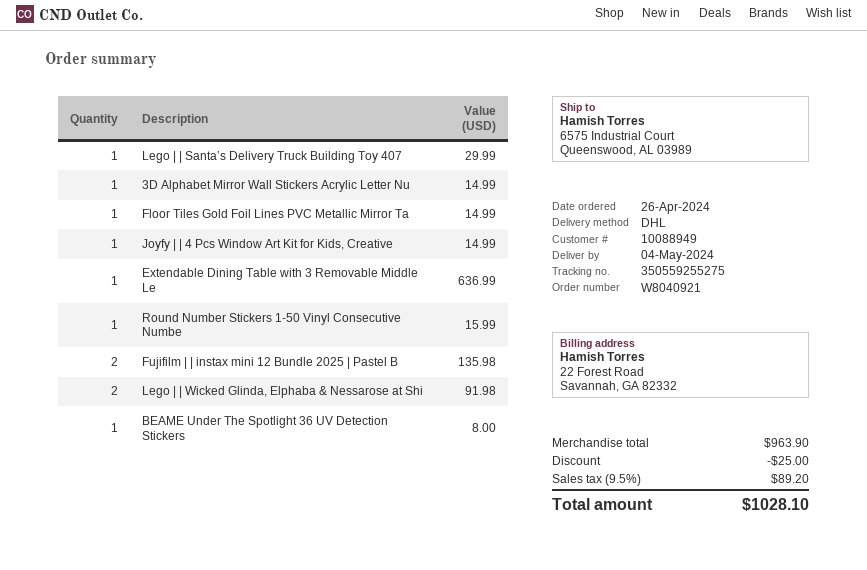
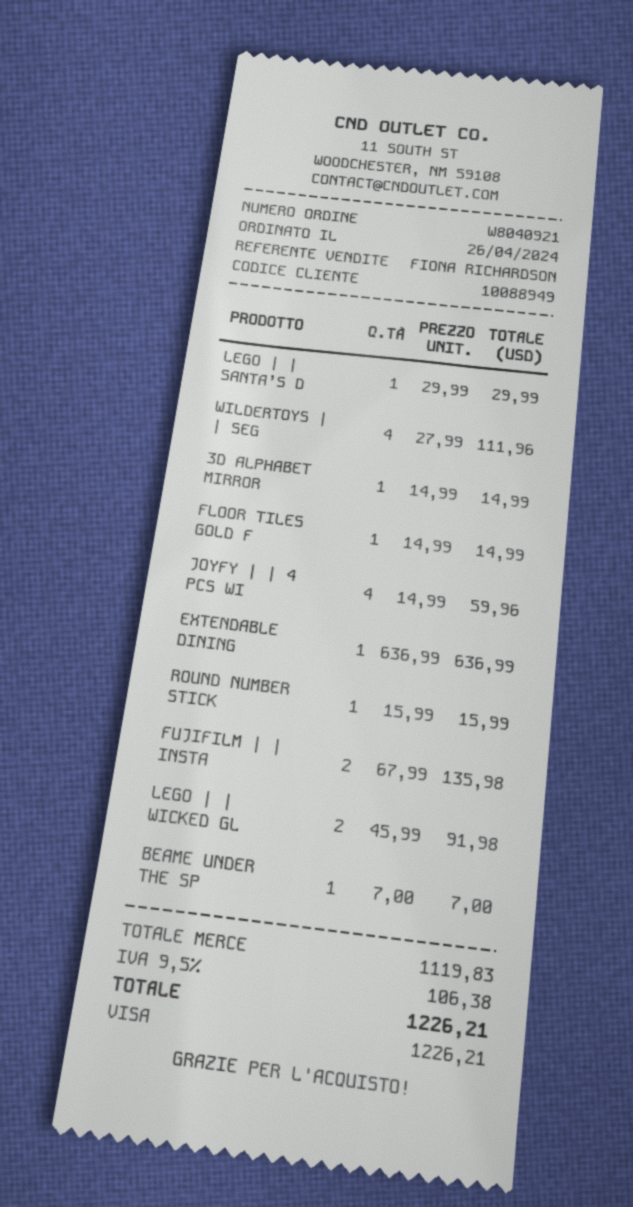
Joyfy | | 4 Pcs Window Art Kit for Kids, Creative: 1 for 14.99 -> 4 for 59.96
BEAME Under The Spotlight 36 UV Detection Stickers: 1 for 8.00 -> 1 for 7.00
WILDERTOYS | | SEG: none -> 4 for 111.96
subtotal: 963.90 -> 1119.83
discount: 25.00 -> none
tax: 9.5% = 89.20 -> 9.5% = 106.38
total: 1028.10 -> 1226.21

